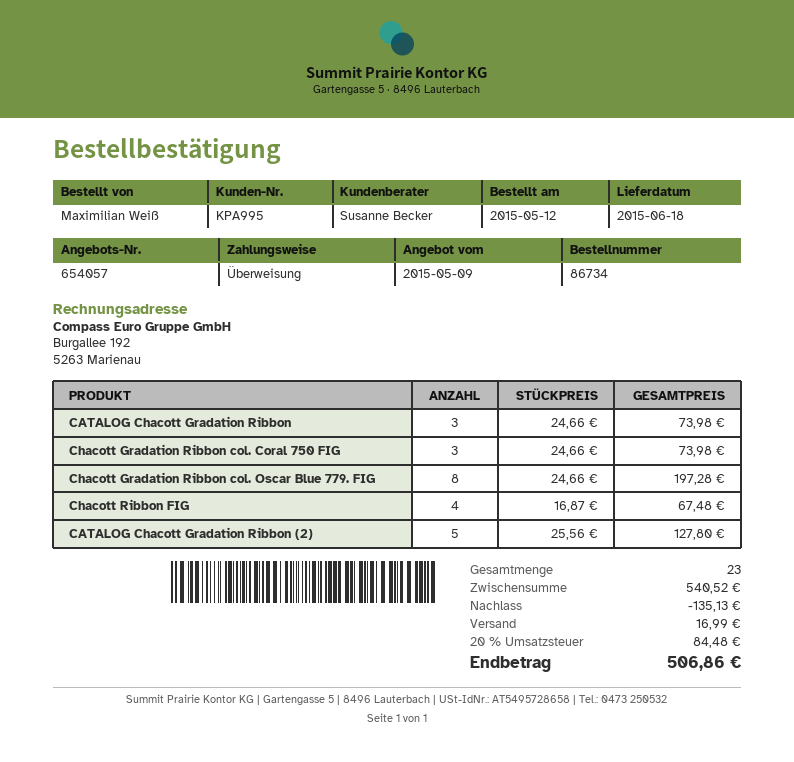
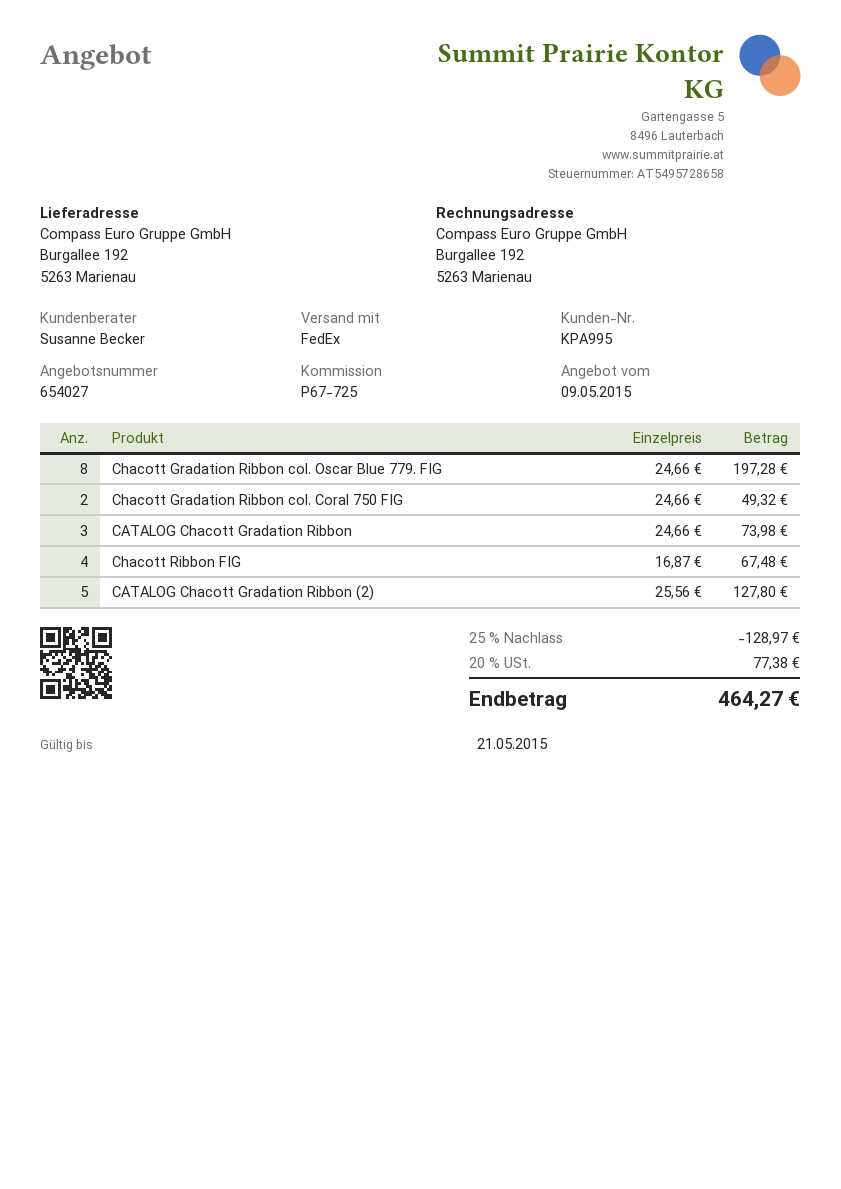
quote number: 654057 -> 654027
Chacott Gradation Ribbon col. Coral 750 FIG: 3 x 24.66 = 73.98 -> 2 x 24.66 = 49.32
discount: 135.13 -> 128.97
shipping: 16.99 -> none
tax: 20% = 84.48 -> 20% = 77.38
total: 506.86 -> 464.27

